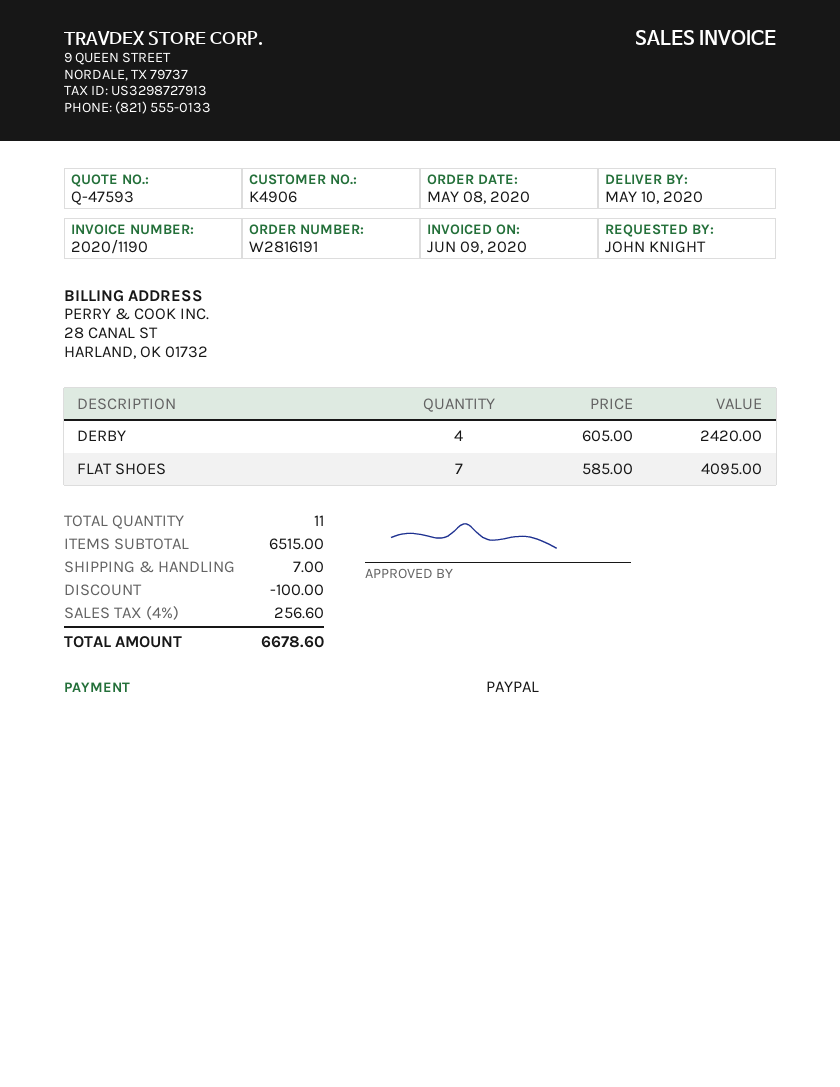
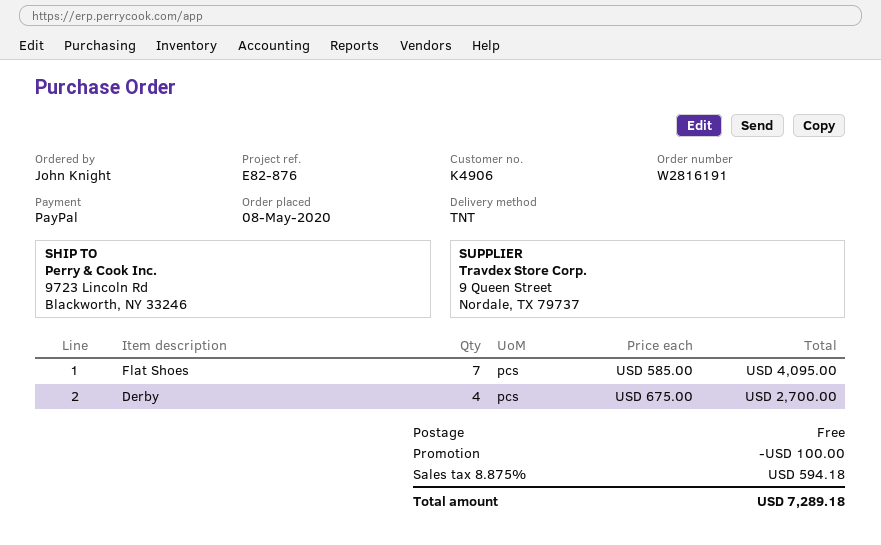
DERBY: 4 x 605.00 = 2420.00 -> 4 x 675.00 = 2700.00
shipping: 7.00 -> 0.00
tax: 4% = 256.60 -> 8.875% = 594.18
total: 6678.60 -> 7289.18

